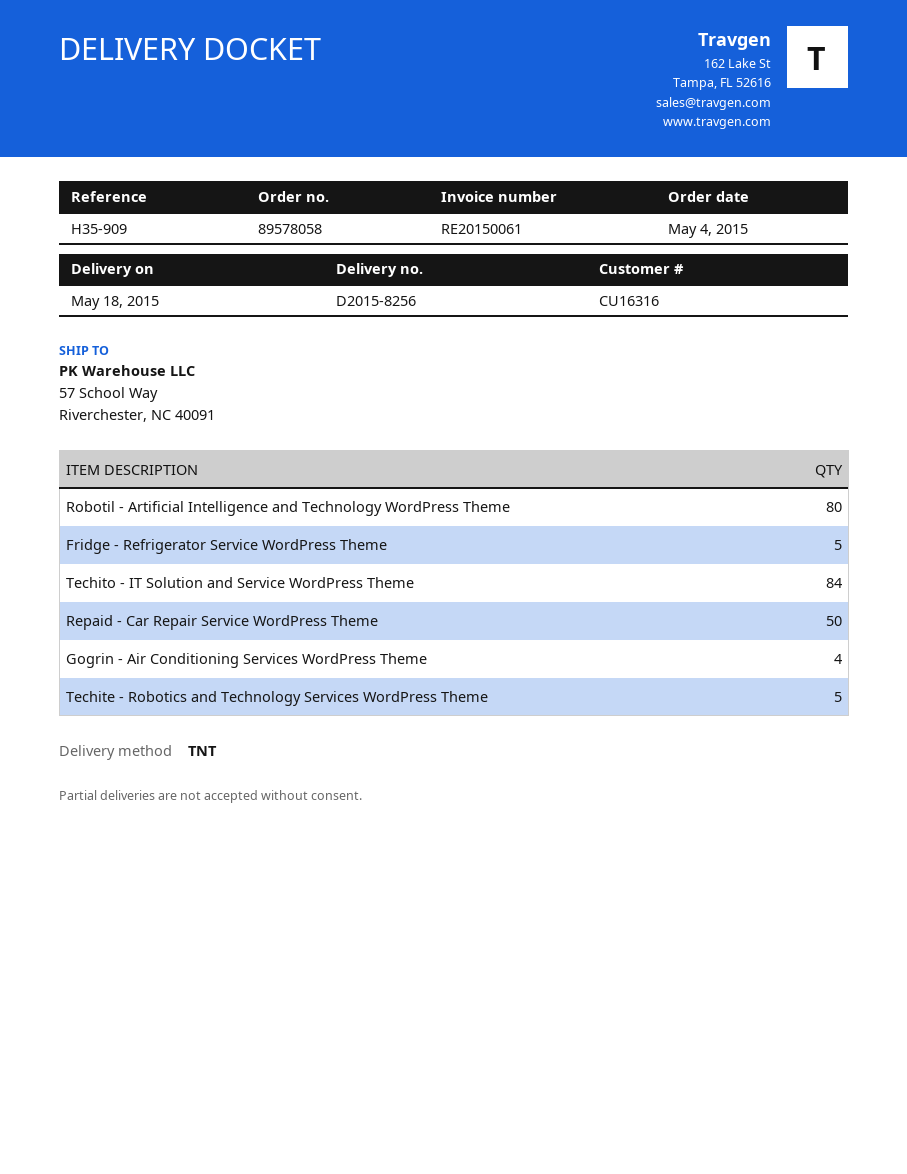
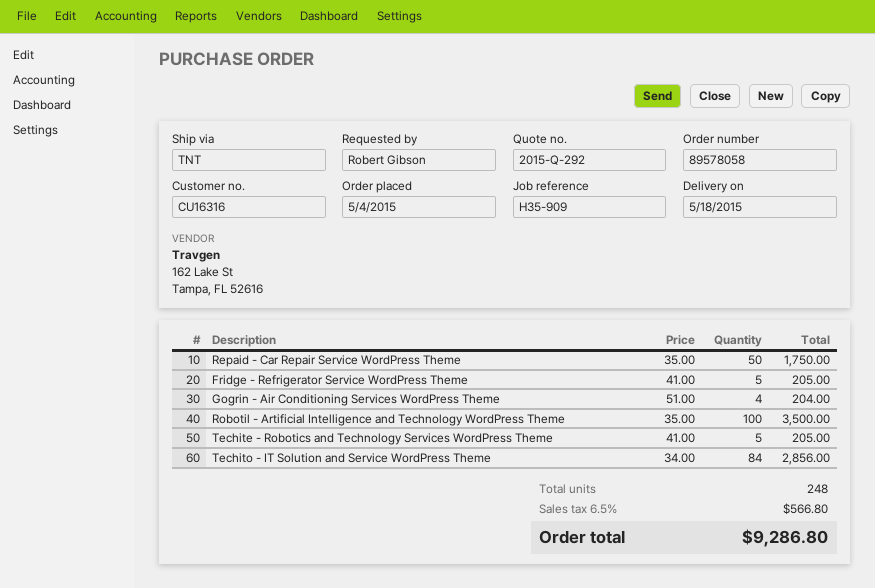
Robotil - Artificial Intelligence and Technology WordPress Theme: 80 -> 100

